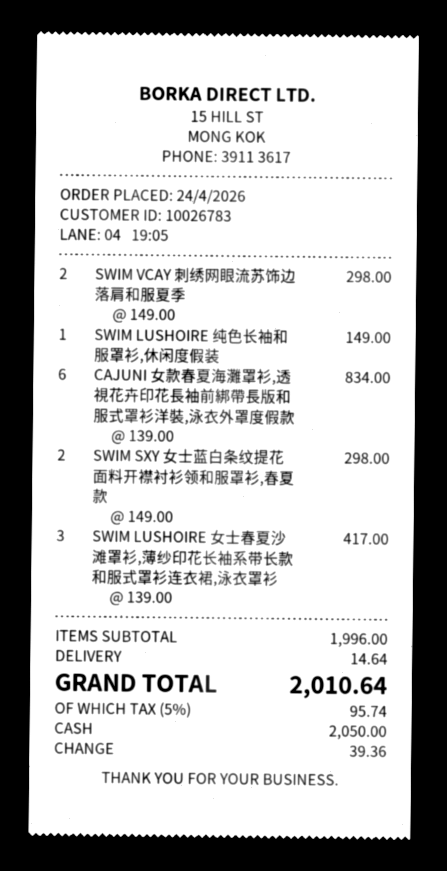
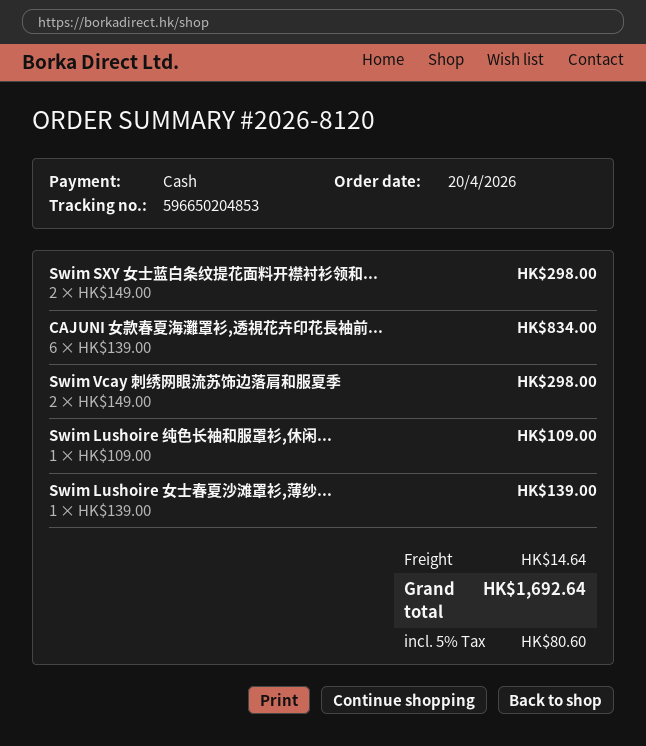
order date: 2026-04-24 -> 2026-04-20
SWIM LUSHOIRE 纯色长袖和服罩衫,休闲度假装: 1 x 149.00 = 149.00 -> 1 x 109.00 = 109.00
SWIM LUSHOIRE 女士春夏沙滩罩衫,薄纱印花长袖系带长款和服式罩衫连衣裙,泳衣罩衫: 3 x 139.00 = 417.00 -> 1 x 139.00 = 139.00
tax: 5% = 95.74 -> 5% = 80.60
total: 2010.64 -> 1692.64

